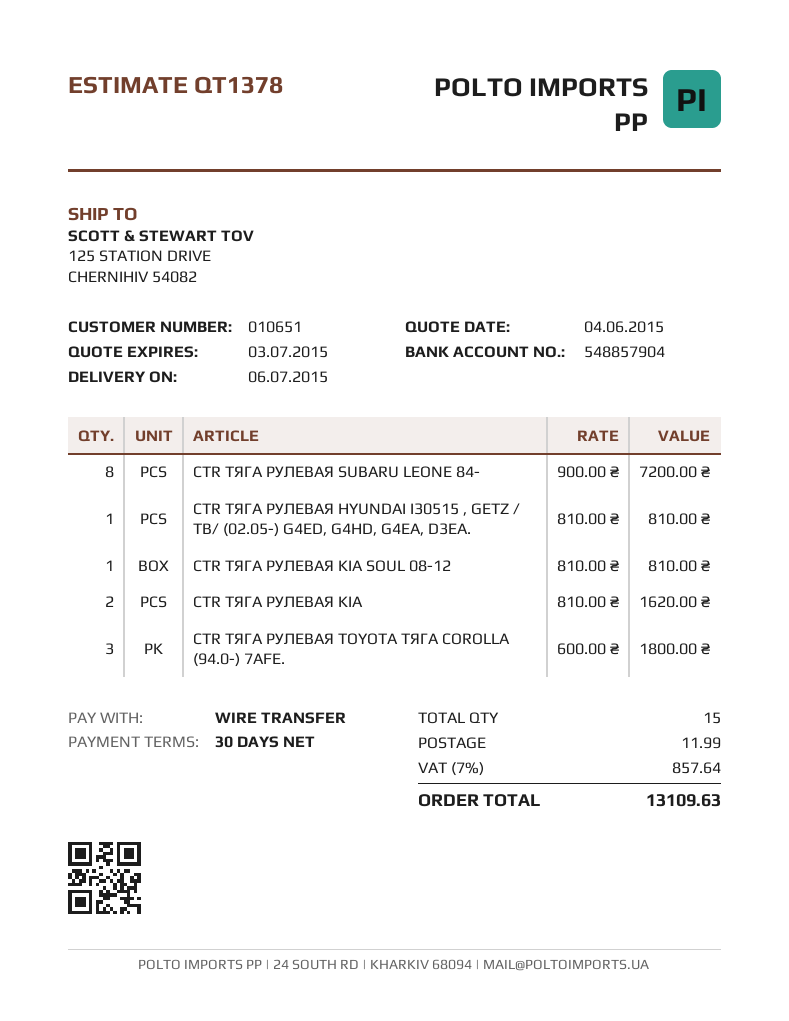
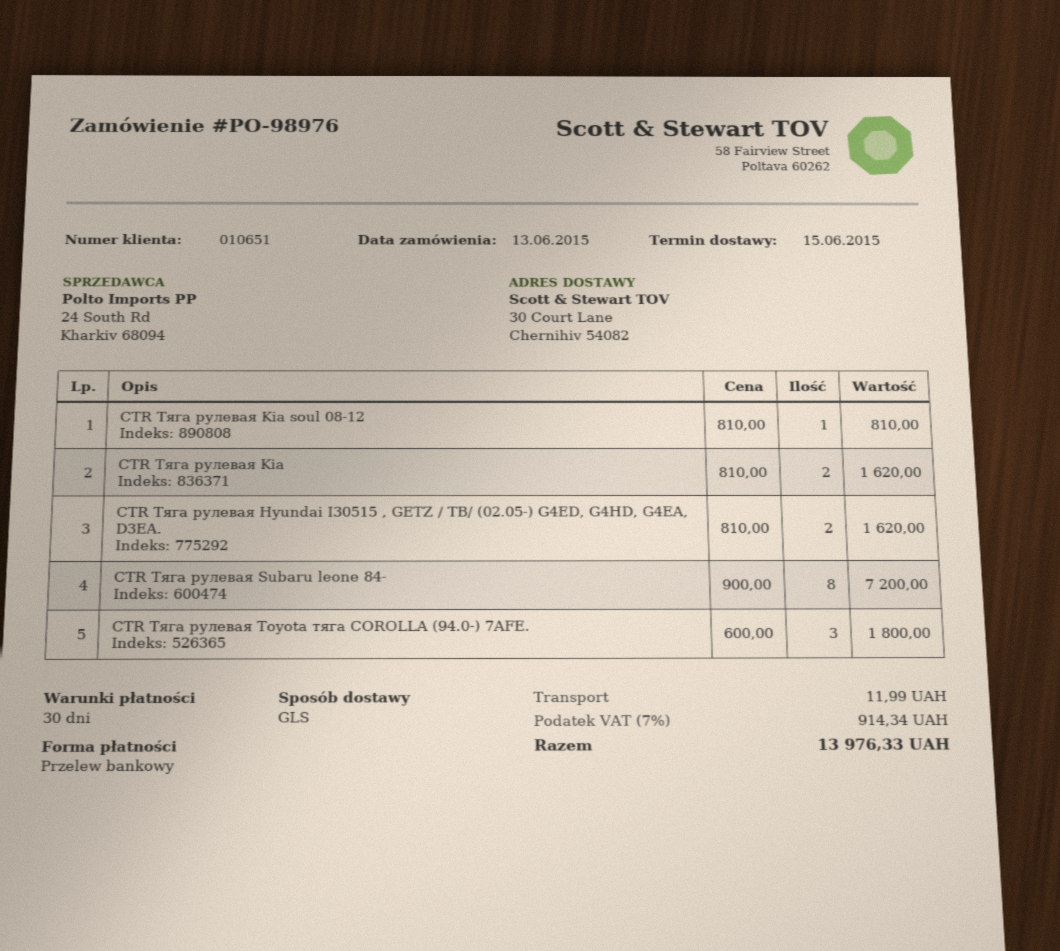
delivery date: 2015-07-06 -> 2015-06-15
ship to: 125 STATION DRIVE, CHERNIHIV 54082 -> 30 Court Lane, Chernihiv 54082
CTR ТЯГА РУЛЕВАЯ HYUNDAI I30515 , GETZ / TB/ (02.05-) G4ED, G4HD, G4EA, D3EA.: 1 x 810.00 = 810.00 -> 2 x 810.00 = 1620.00
tax: 7% = 857.64 -> 7% = 914.34
total: 13109.63 -> 13976.33

